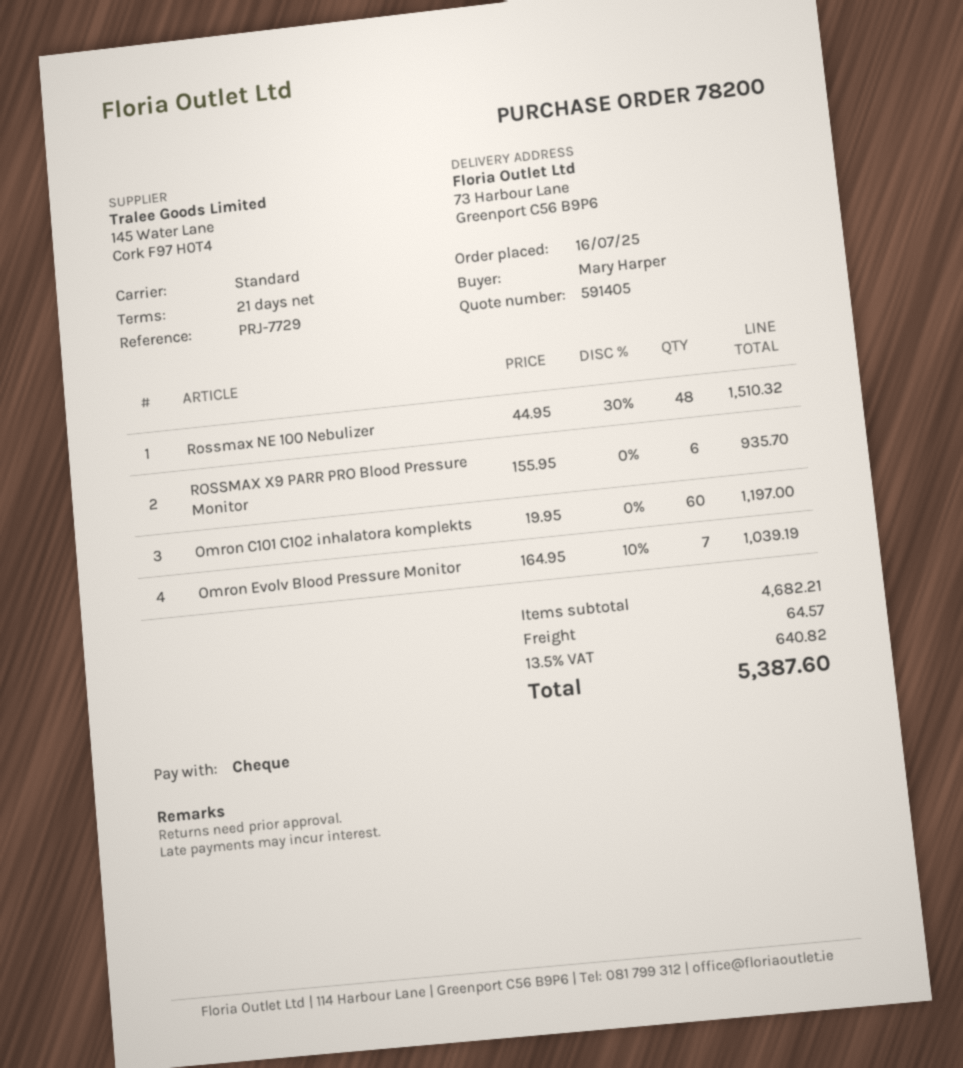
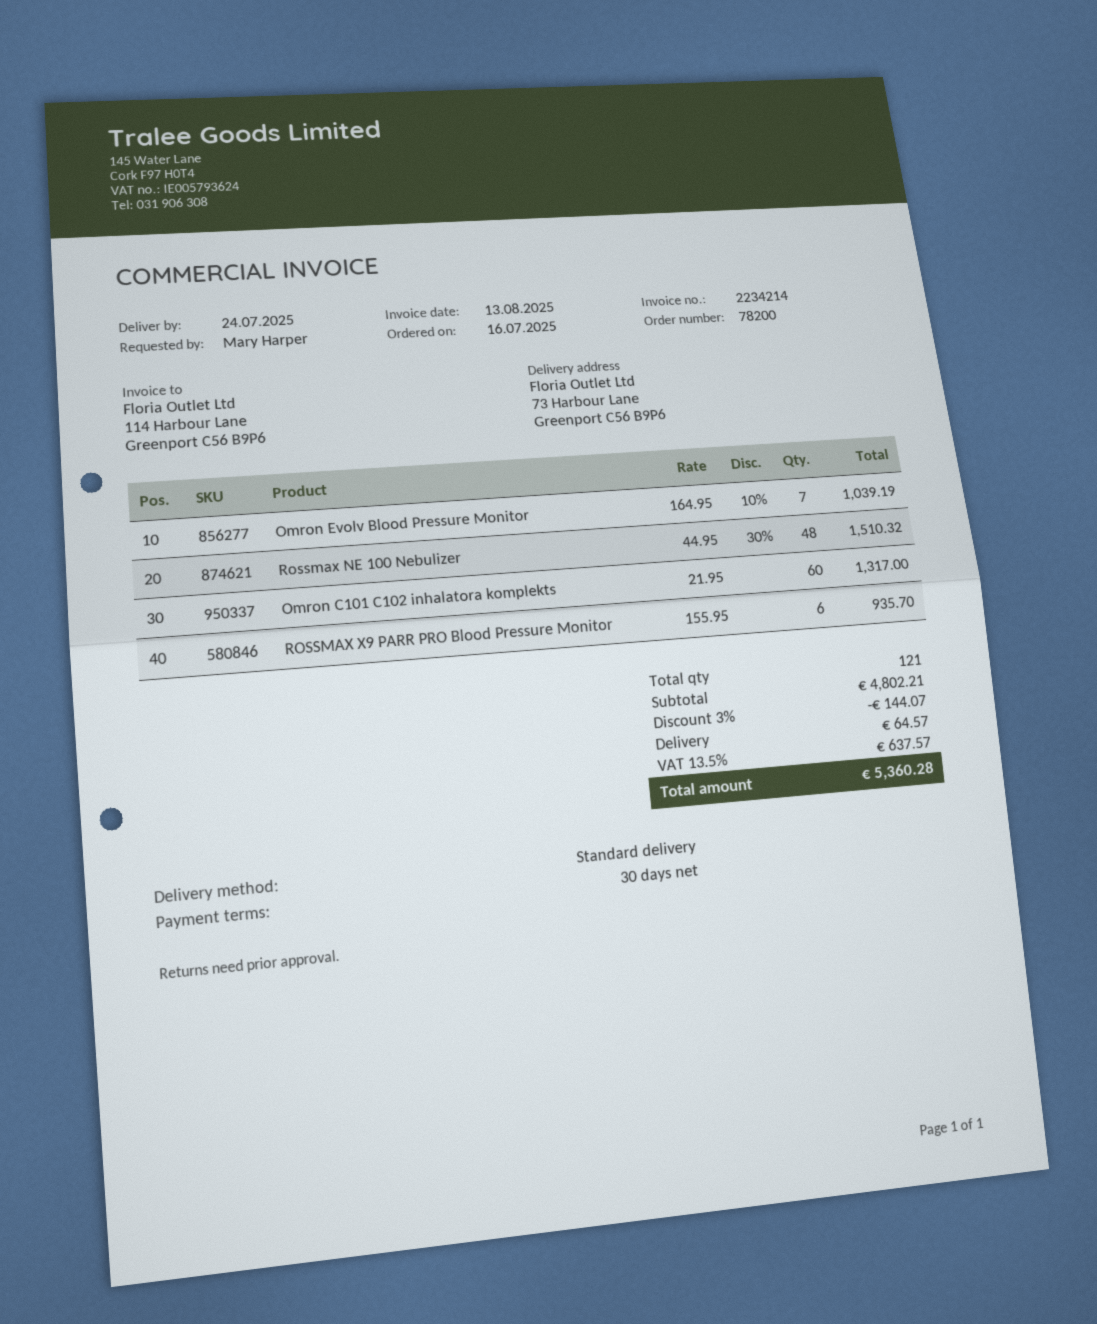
payment terms: 21 days -> 30 days
Omron C101 C102 inhalatora komplekts: 60 x 19.95 = 1197.00 -> 60 x 21.95 = 1317.00
subtotal: 4682.21 -> 4802.21
discount: none -> 3% = 144.07
tax: 13.5% = 640.82 -> 13.5% = 637.57
total: 5387.60 -> 5360.28

